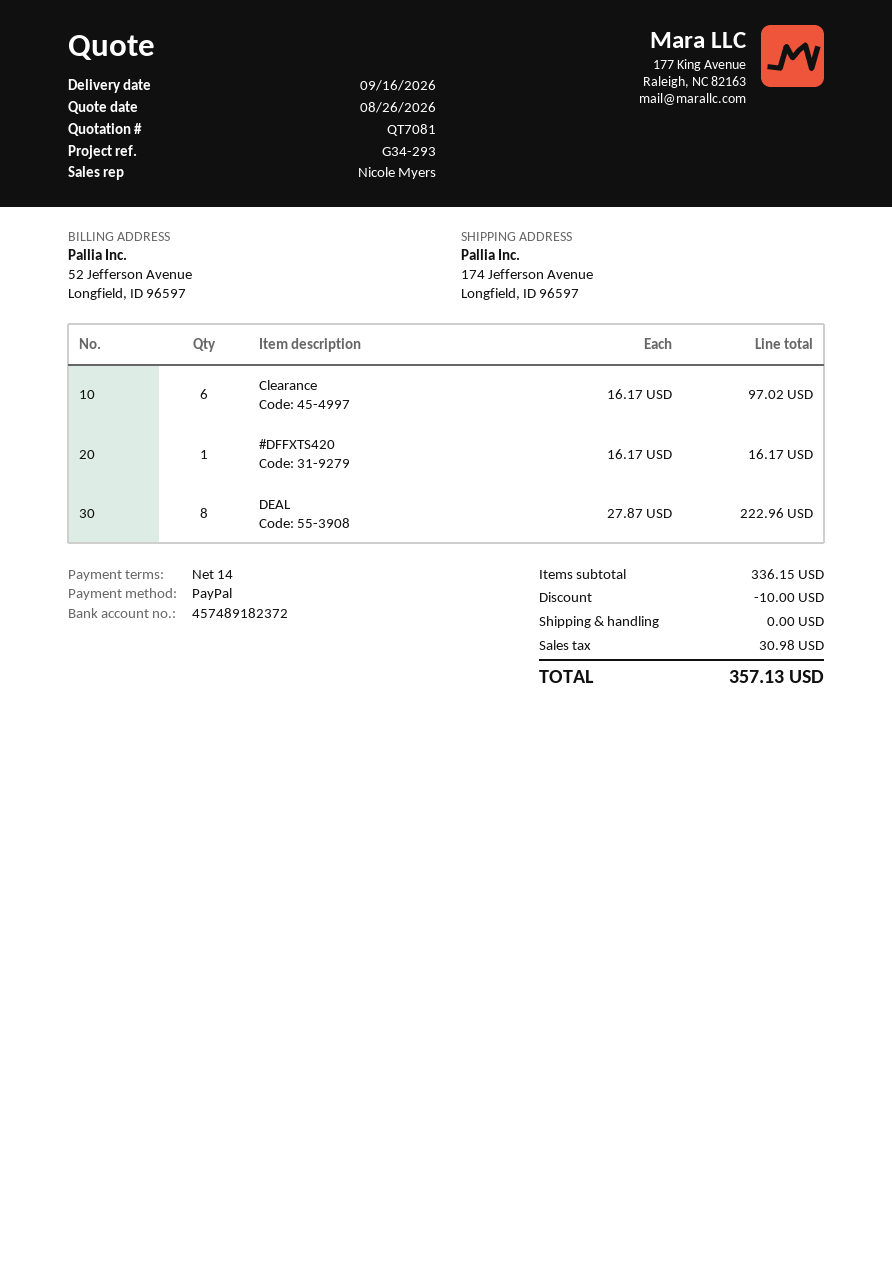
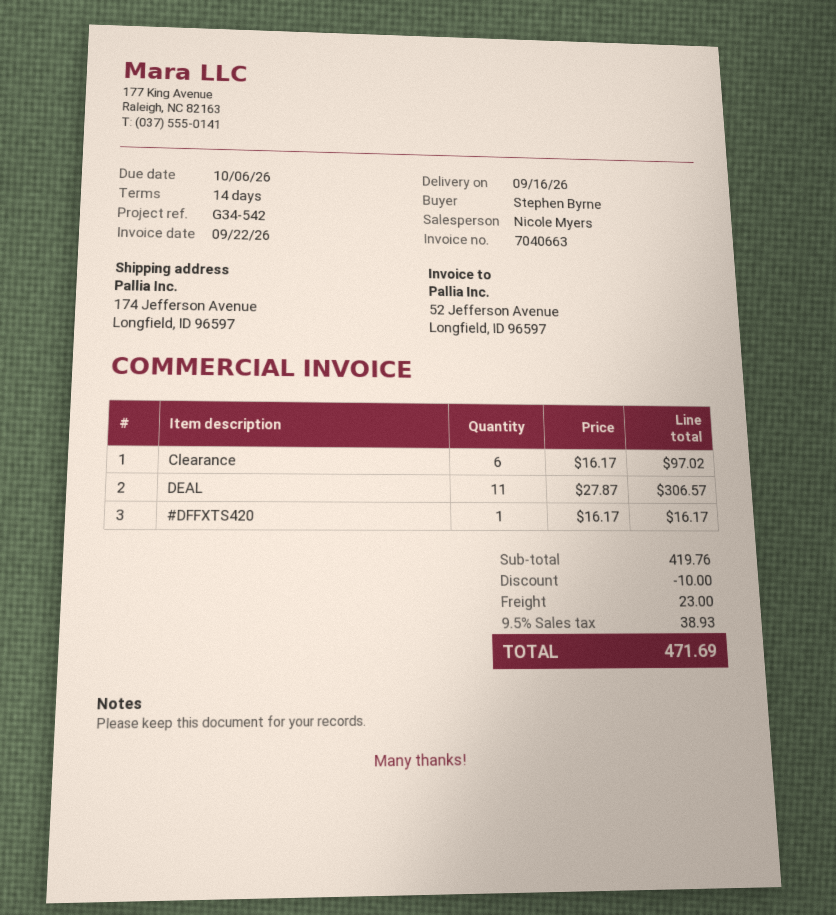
reference: G34-293 -> G34-542
DEAL: 8 x 27.87 = 222.96 -> 11 x 27.87 = 306.57
subtotal: 336.15 -> 419.76
shipping: 0.00 -> 23.00
tax: 30.98 -> 38.93
total: 357.13 -> 471.69

